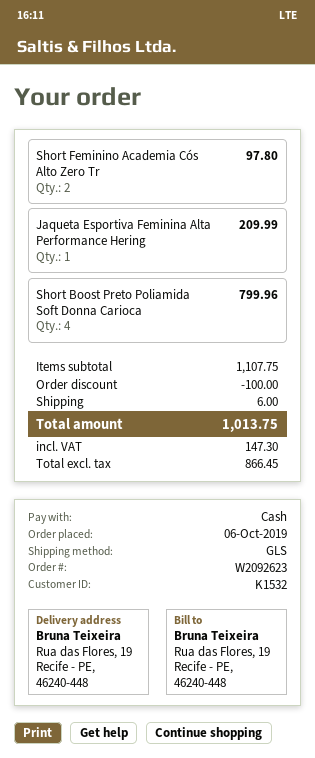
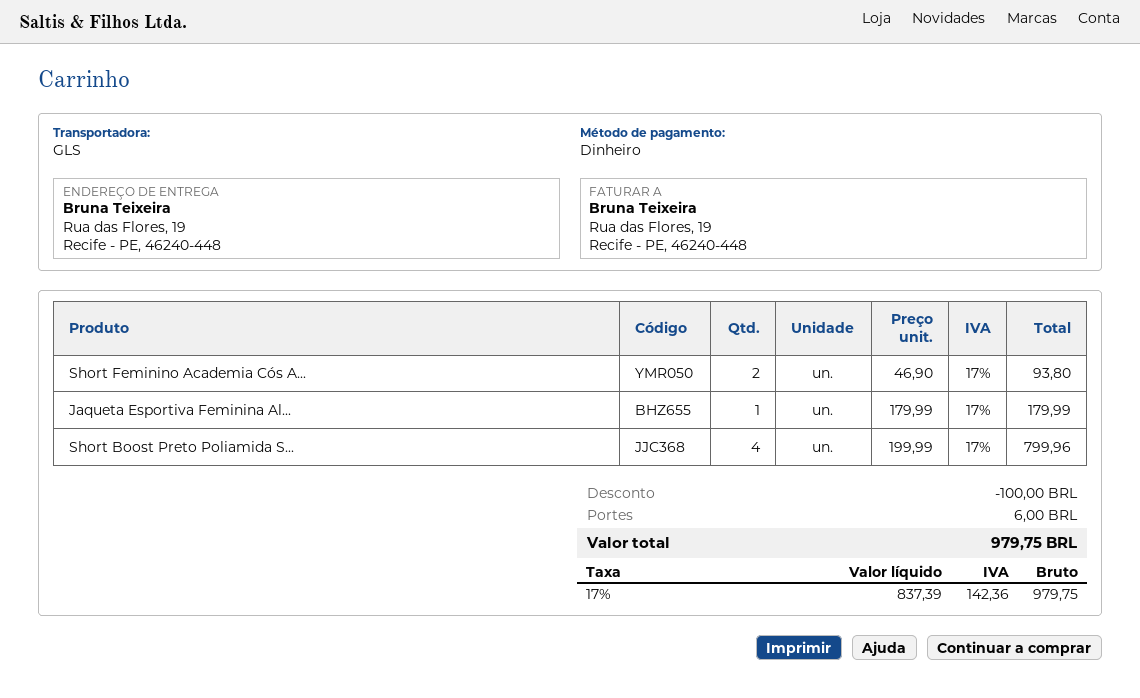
Short Feminino Academia Cós Alto Zero Tr: 2 for 97.80 -> 2 for 93.80
Jaqueta Esportiva Feminina Alta Performance Hering: 1 for 209.99 -> 1 for 179.99
net: 866.45 -> 837.39
tax: 147.30 -> 142.36
total: 1013.75 -> 979.75

